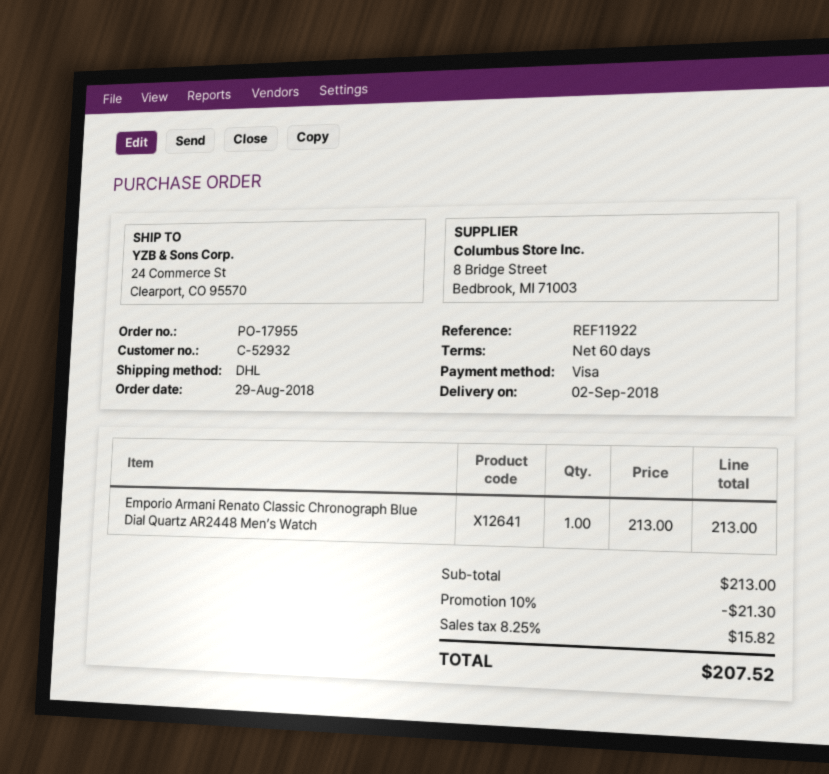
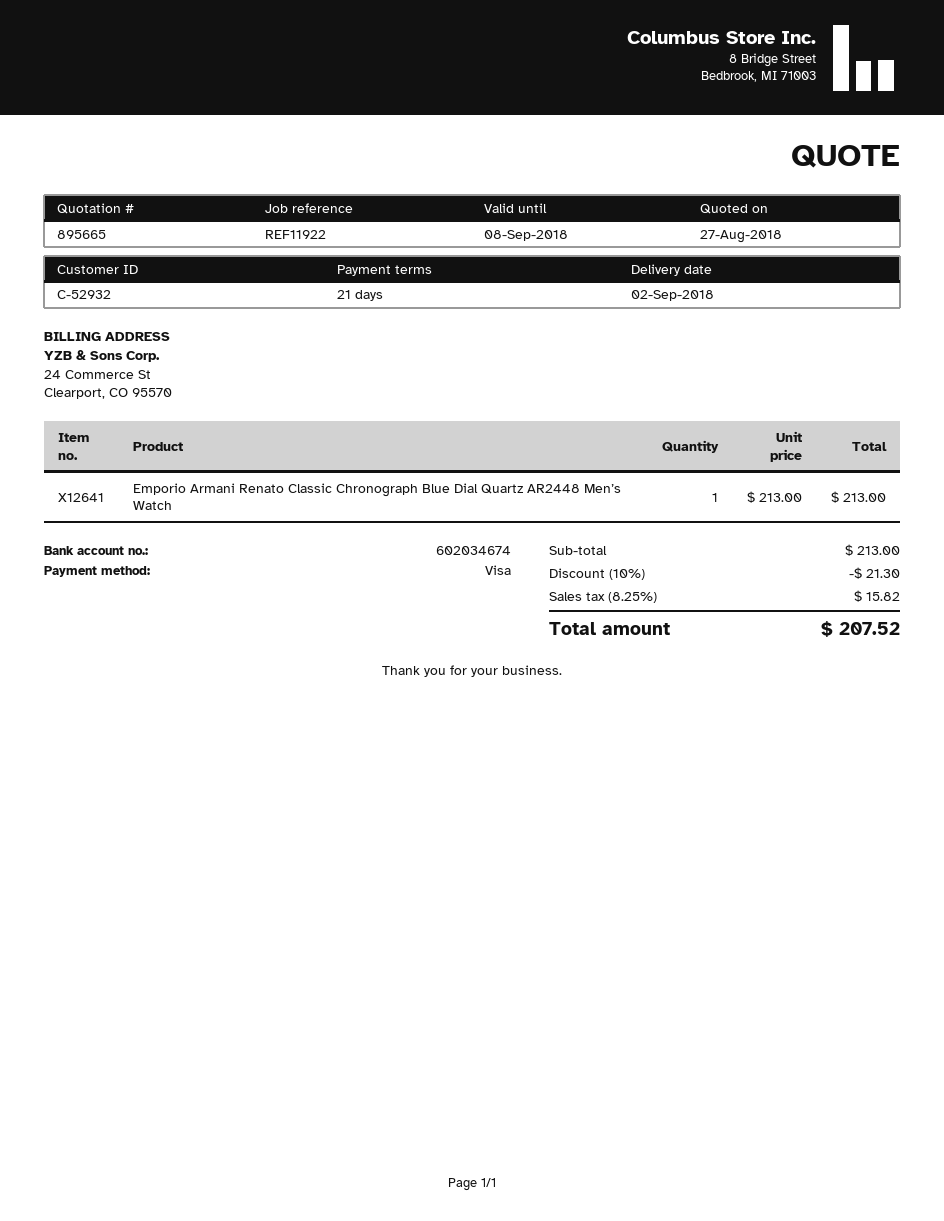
payment terms: 60 days -> 21 days

